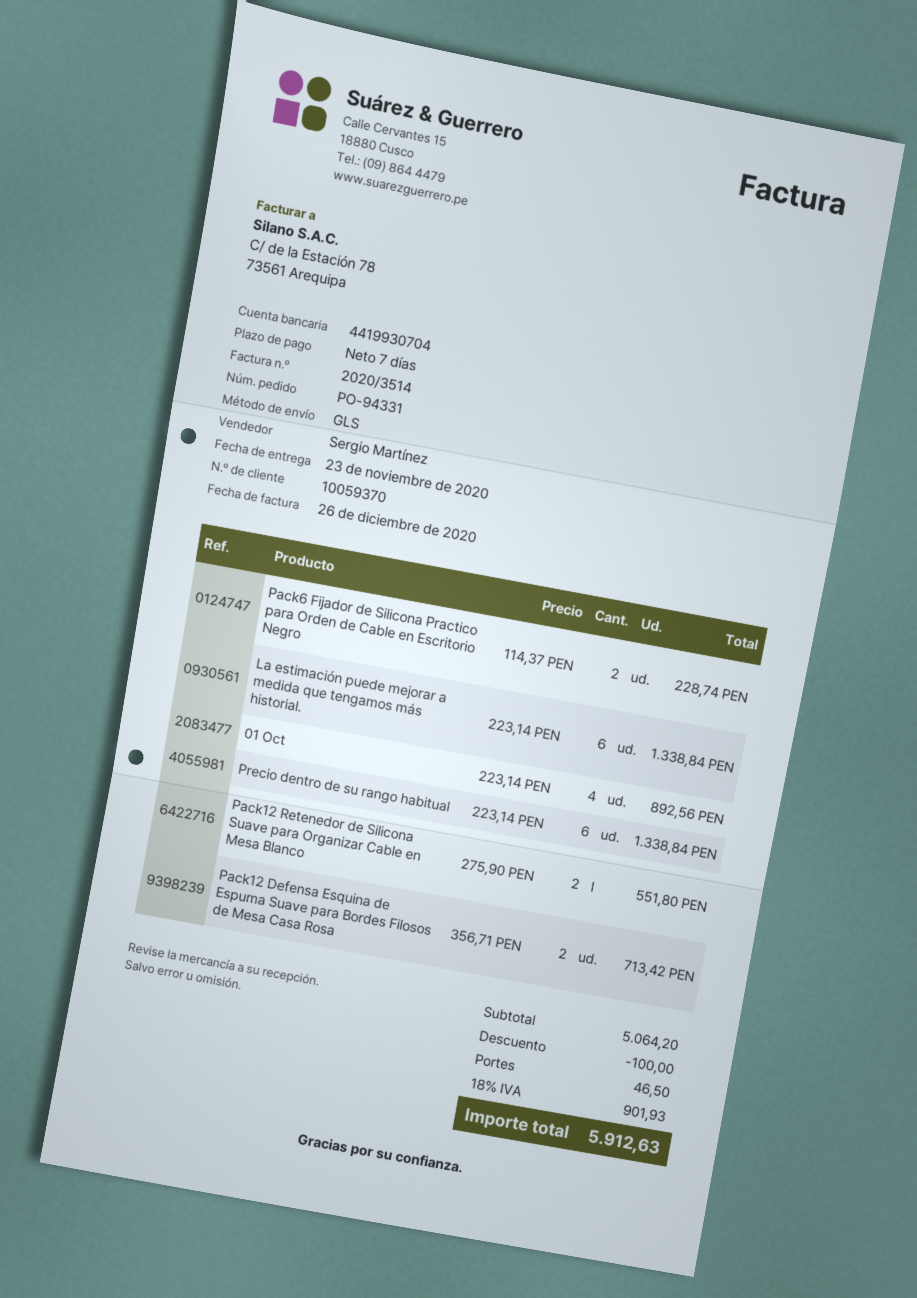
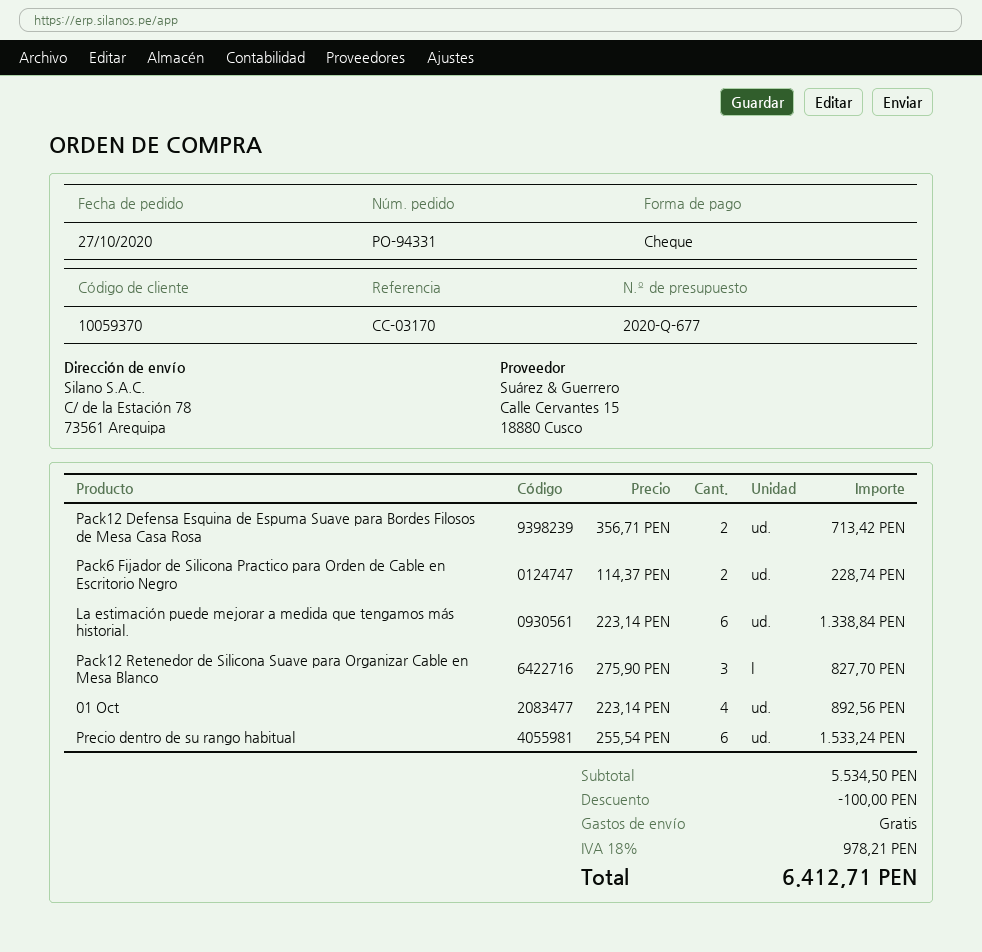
Precio dentro de su rango habitual: 6 x 223.14 = 1338.84 -> 6 x 255.54 = 1533.24
Pack12 Retenedor de Silicona Suave para Organizar Cable en Mesa Blanco: 2 x 275.90 = 551.80 -> 3 x 275.90 = 827.70
subtotal: 5064.20 -> 5534.50
shipping: 46.50 -> 0.00
tax: 18% = 901.93 -> 18% = 978.21
total: 5912.63 -> 6412.71

